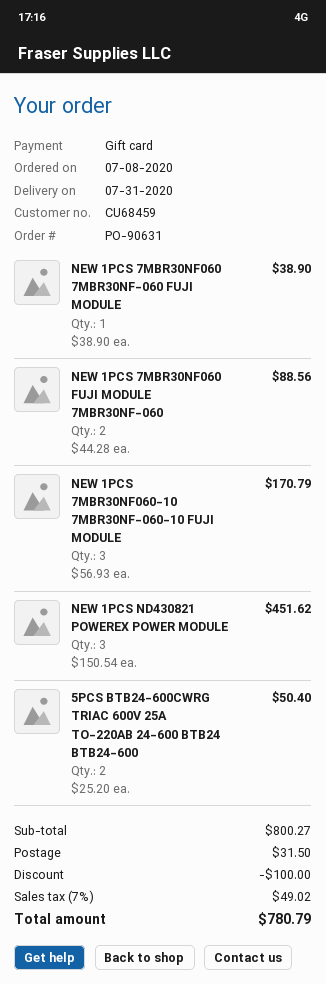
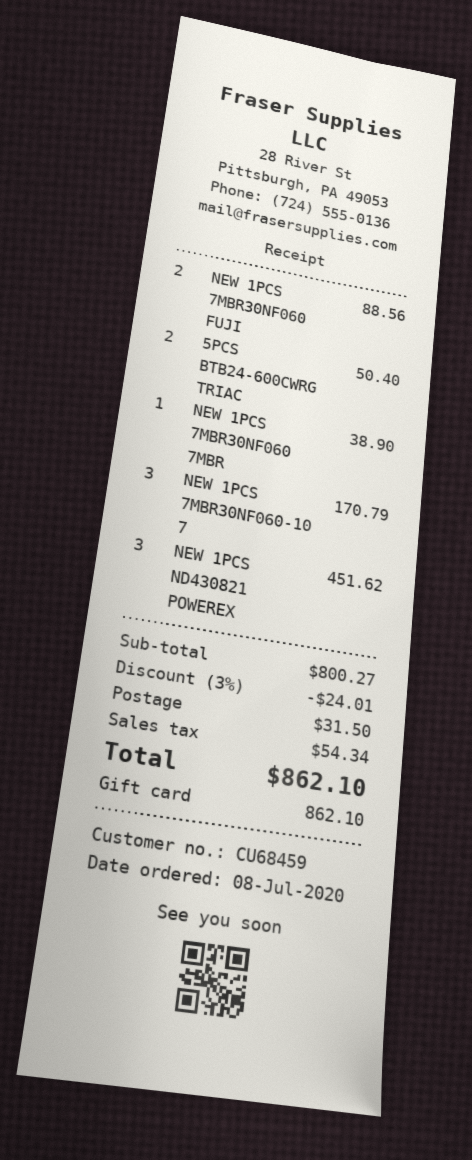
discount: 100.00 -> 24.01
tax: 49.02 -> 54.34
total: 780.79 -> 862.10

